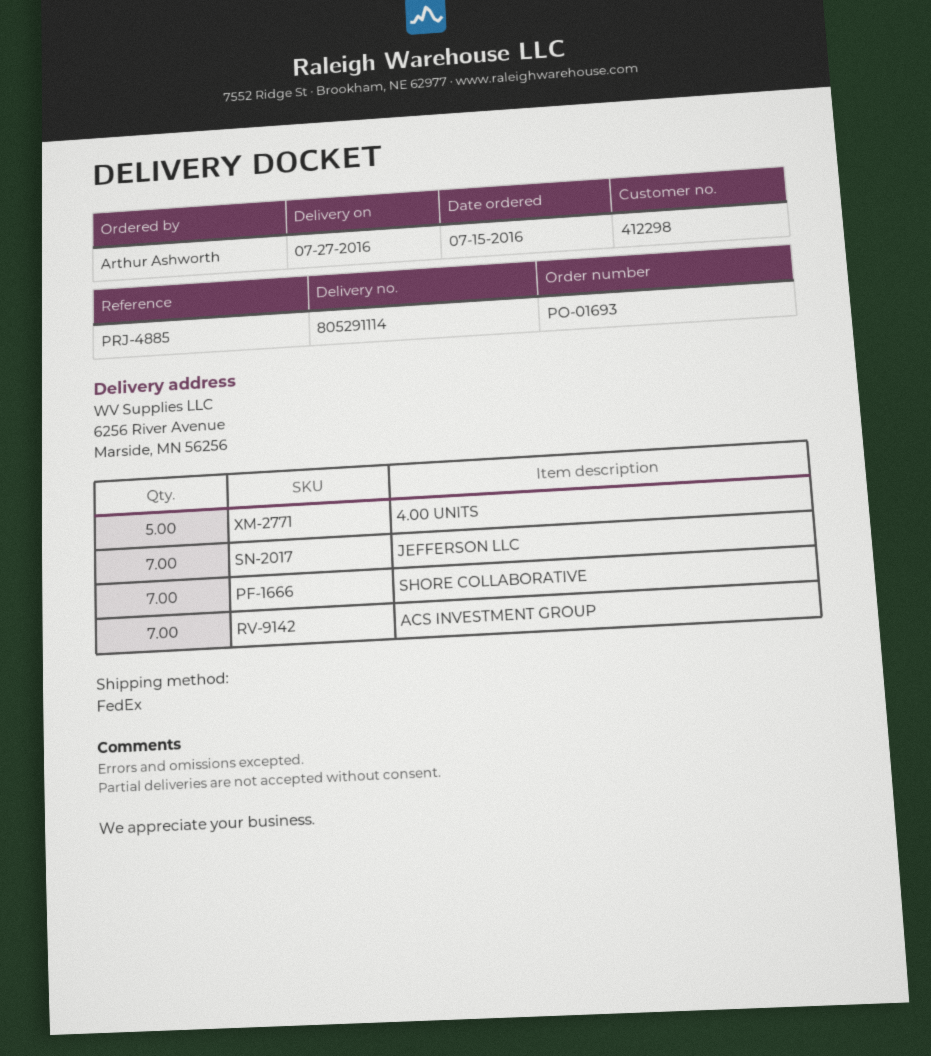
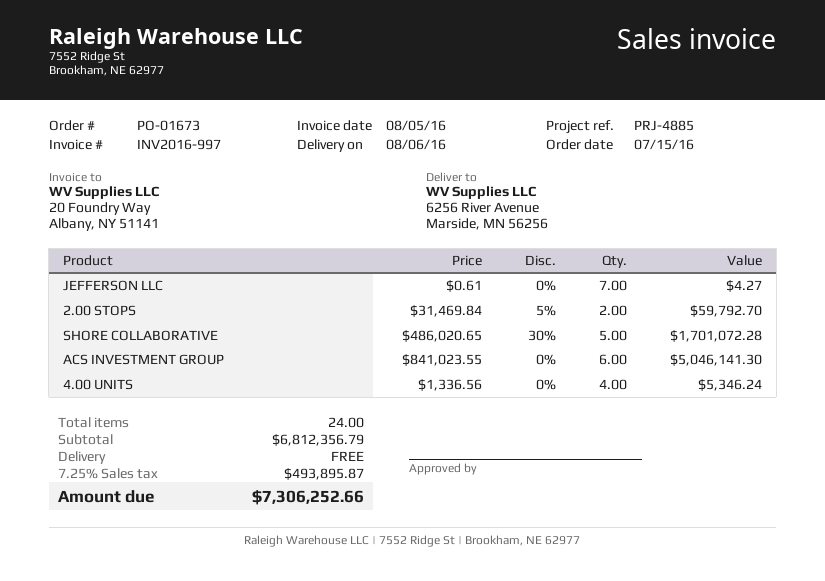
order number: PO-01693 -> PO-01673
delivery date: 2016-07-27 -> 2016-08-06
4.00 UNITS: 5 -> 4
SHORE COLLABORATIVE: 7 -> 5
ACS INVESTMENT GROUP: 7 -> 6
2.00 STOPS: none -> 2

